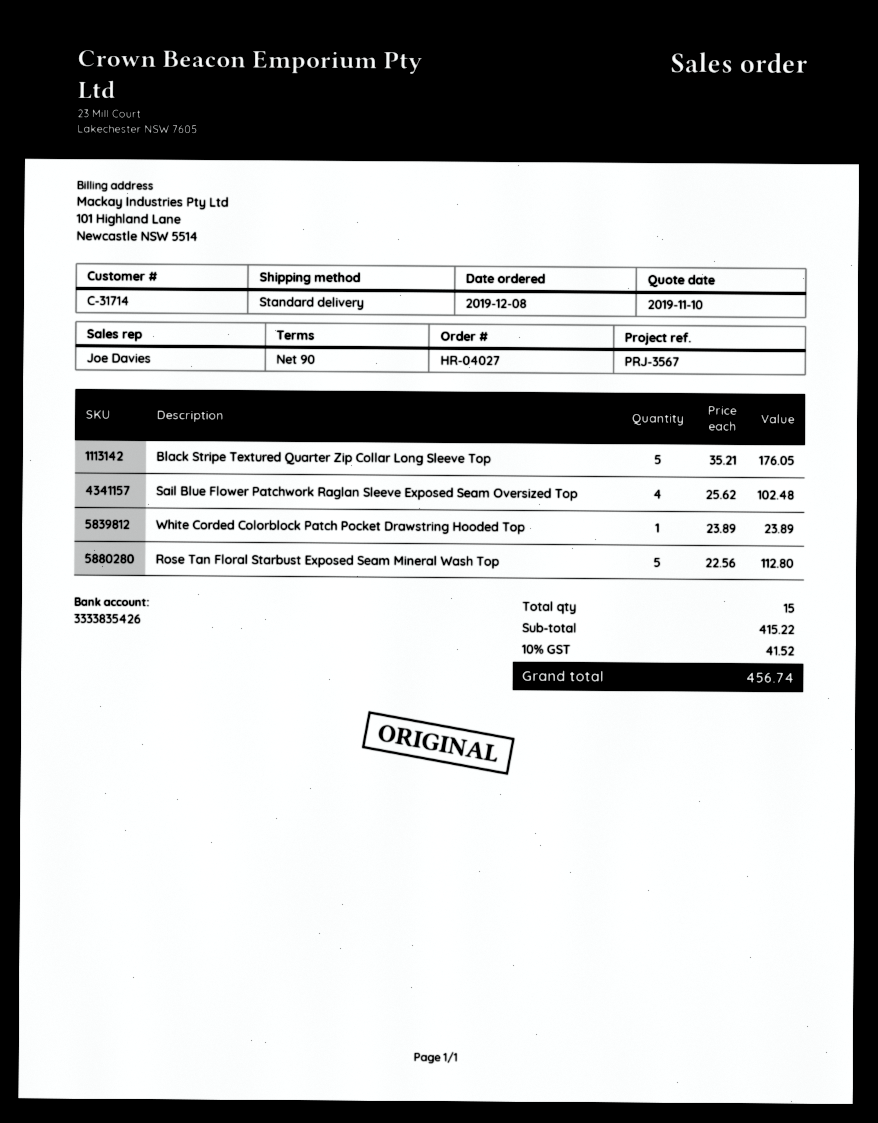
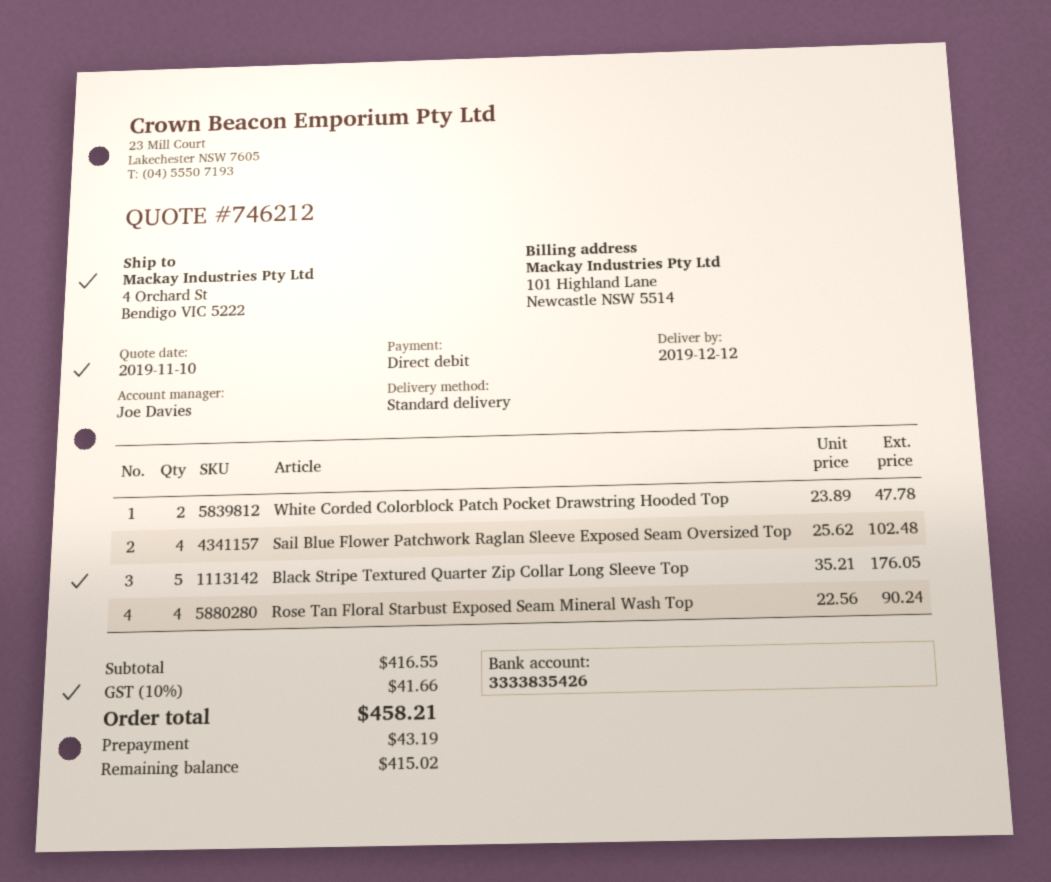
White Corded Colorblock Patch Pocket Drawstring Hooded Top: 1 x 23.89 = 23.89 -> 2 x 23.89 = 47.78
Rose Tan Floral Starbust Exposed Seam Mineral Wash Top: 5 x 22.56 = 112.80 -> 4 x 22.56 = 90.24
subtotal: 415.22 -> 416.55
tax: 10% = 41.52 -> 10% = 41.66
total: 456.74 -> 458.21

